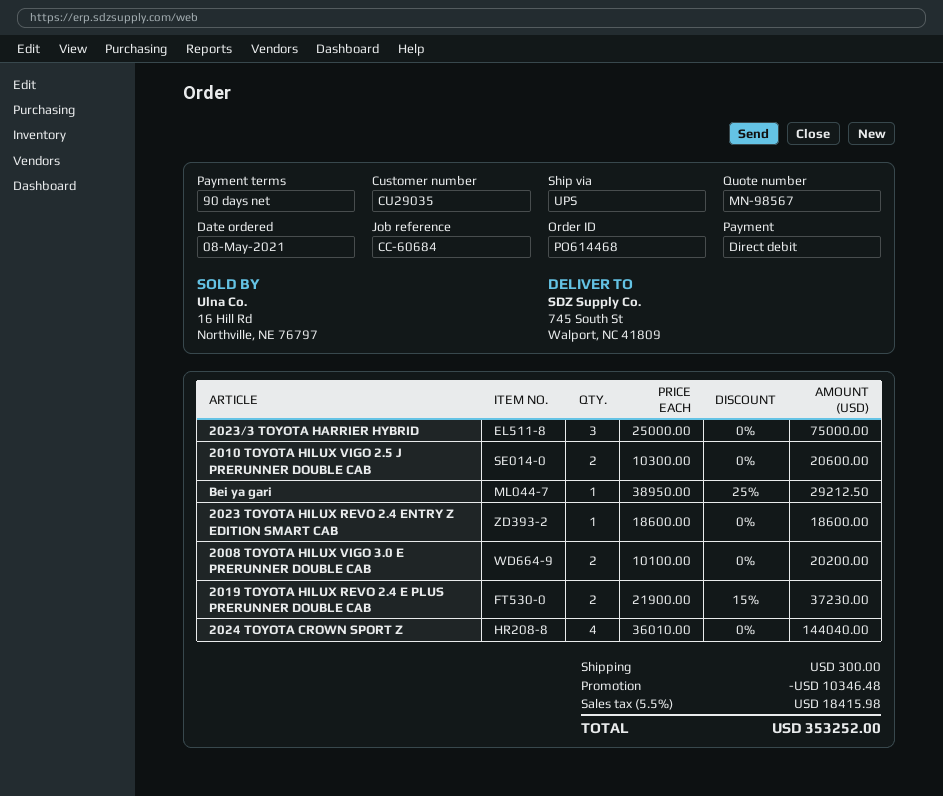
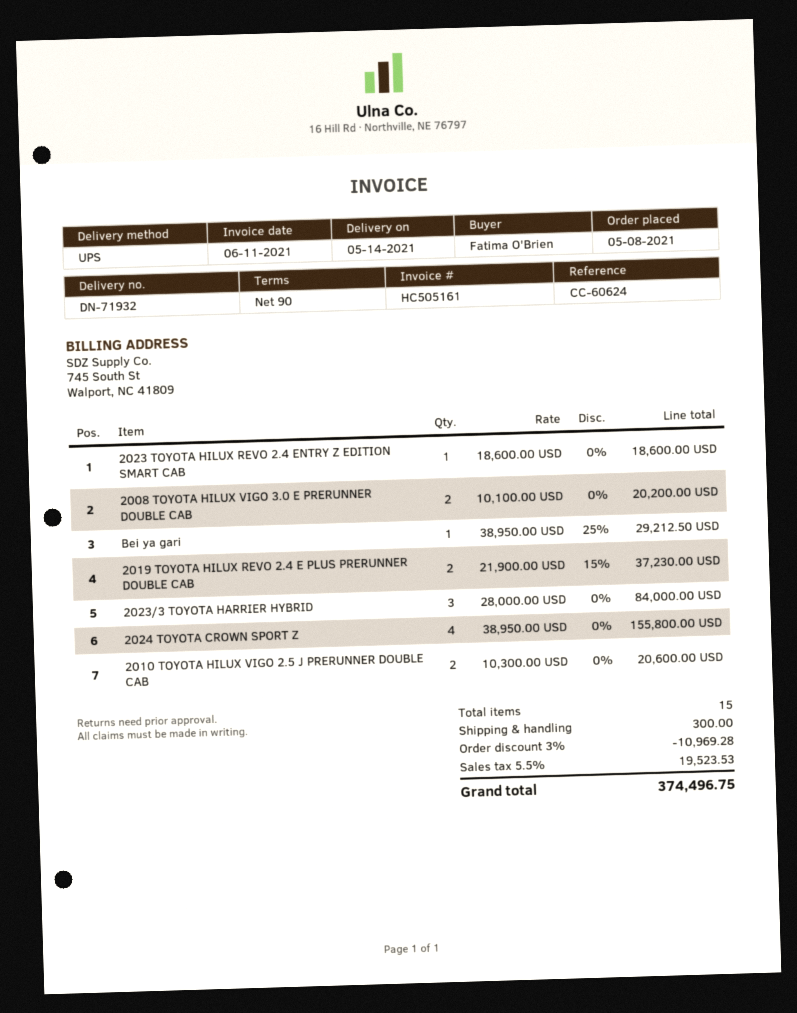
reference: CC-60684 -> CC-60624
2023/3 TOYOTA HARRIER HYBRID: 3 x 25000.00 = 75000.00 -> 3 x 28000.00 = 84000.00
2024 TOYOTA CROWN SPORT Z: 4 x 36010.00 = 144040.00 -> 4 x 38950.00 = 155800.00
discount: 10346.48 -> 10969.28
tax: 5.5% = 18415.98 -> 5.5% = 19523.53
total: 353252.00 -> 374496.75

